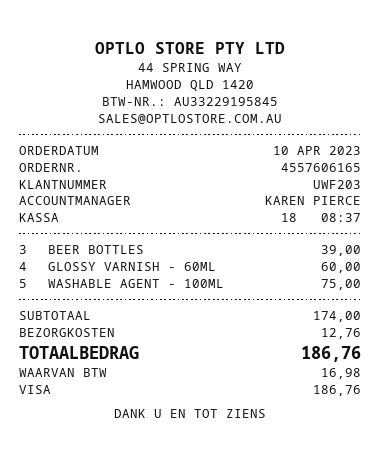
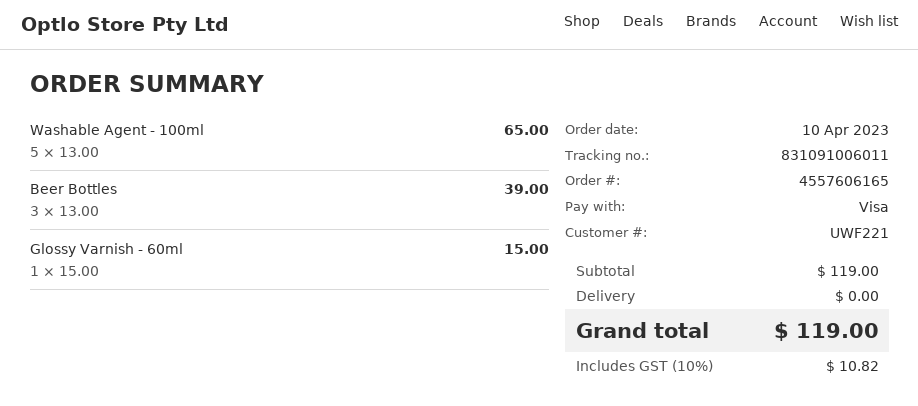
customer number: UWF203 -> UWF221
GLOSSY VARNISH - 60ML: 4 for 60.00 -> 1 for 15.00
WASHABLE AGENT - 100ML: 5 for 75.00 -> 5 for 65.00
subtotal: 174.00 -> 119.00
shipping: 12.76 -> 0.00
tax: 16.98 -> 10.82
total: 186.76 -> 119.00

